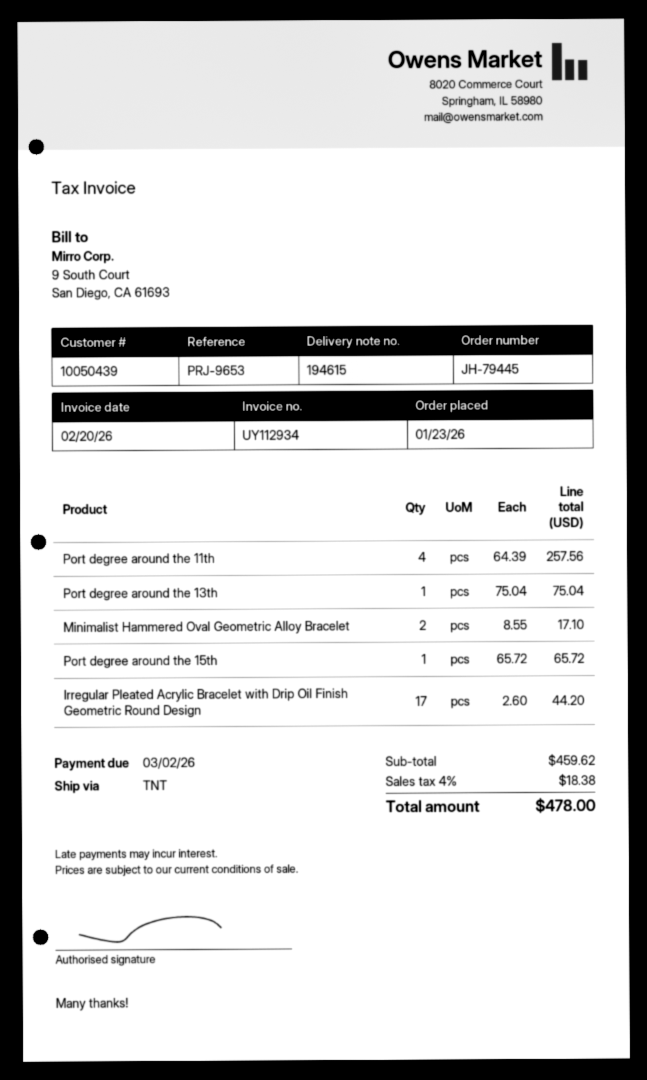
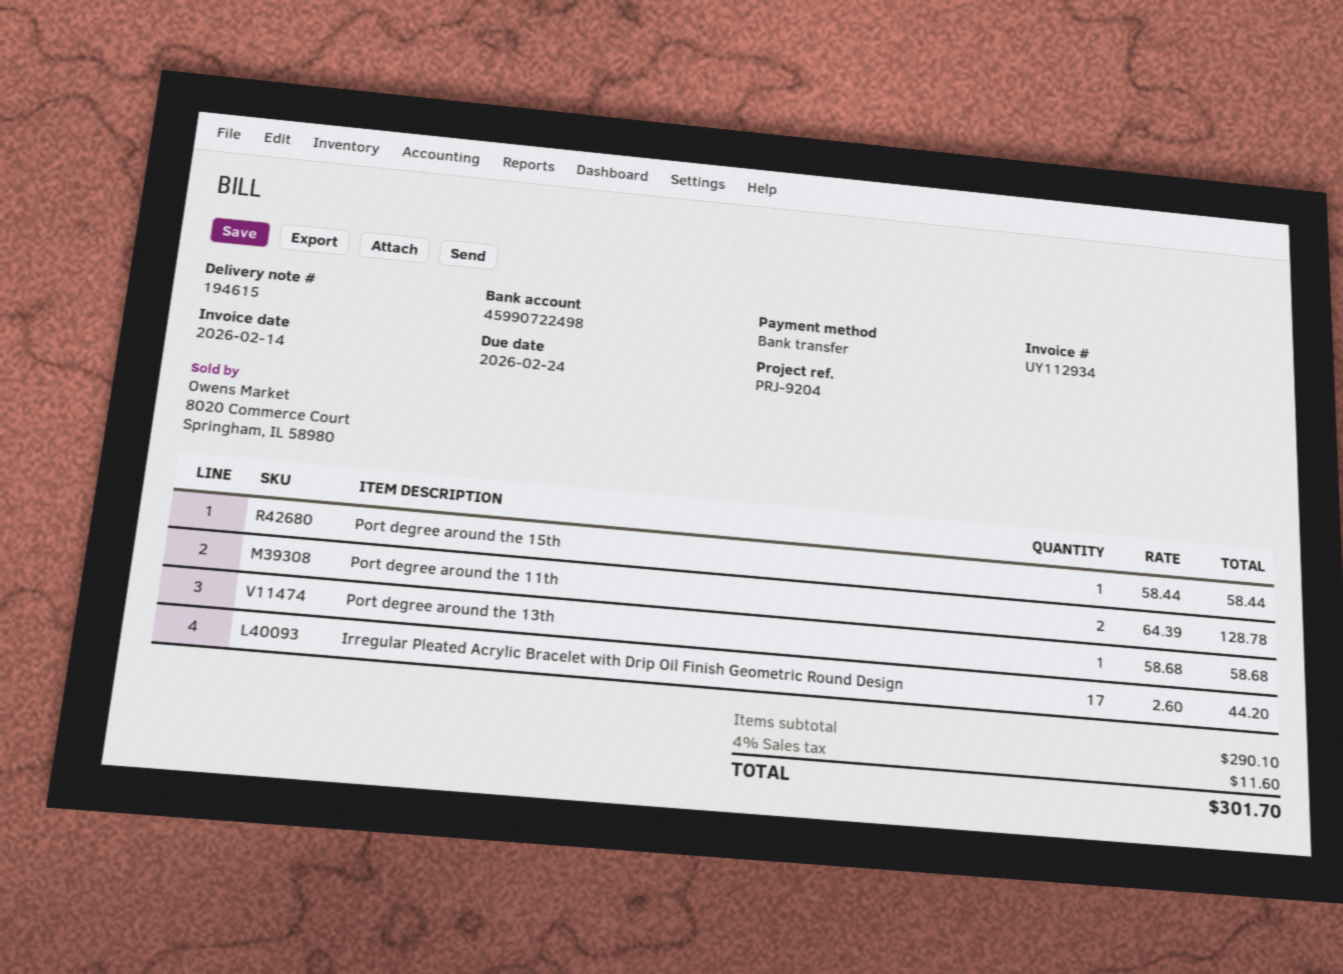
invoice date: 2026-02-20 -> 2026-02-14
due date: 2026-03-02 -> 2026-02-24
reference: PRJ-9653 -> PRJ-9204
Port degree around the 11th: 4 x 64.39 = 257.56 -> 2 x 64.39 = 128.78
Port degree around the 13th: 1 x 75.04 = 75.04 -> 1 x 58.68 = 58.68
Minimalist Hammered Oval Geometric Alloy Bracelet: 2 x 8.55 = 17.10 -> none
Port degree around the 15th: 1 x 65.72 = 65.72 -> 1 x 58.44 = 58.44
subtotal: 459.62 -> 290.10
tax: 4% = 18.38 -> 4% = 11.60
total: 478.00 -> 301.70

